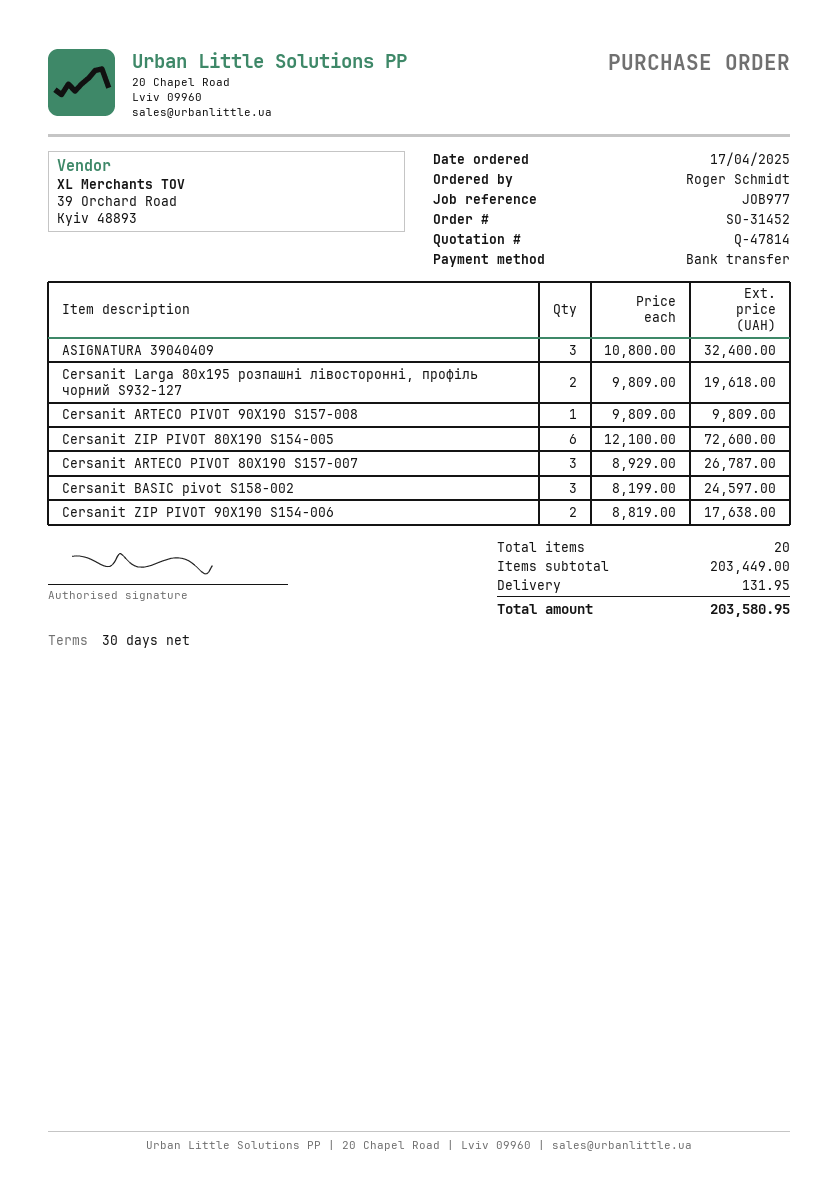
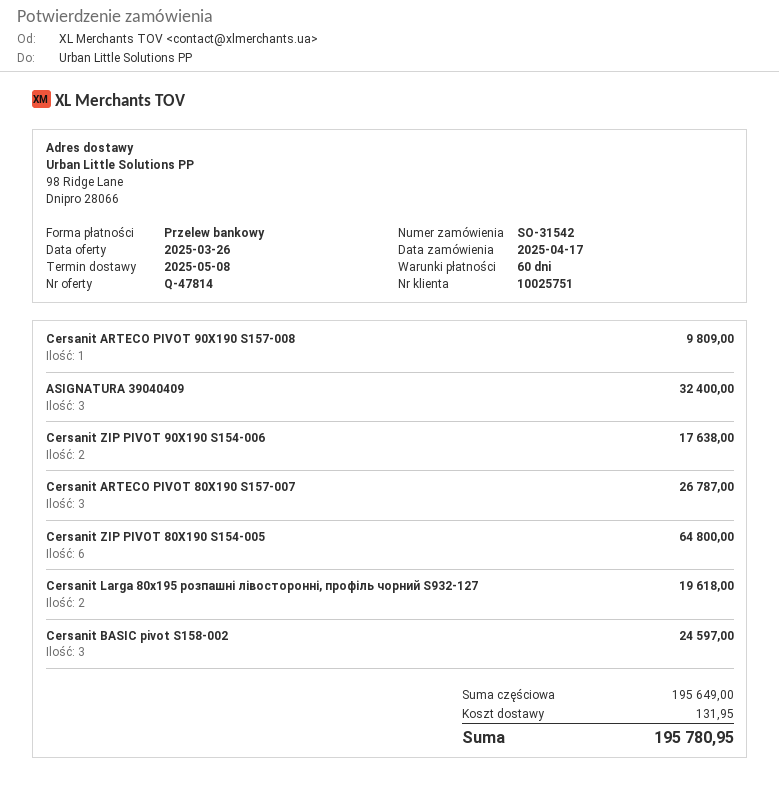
order number: SO-31452 -> SO-31542
payment terms: 30 days -> 60 days
Cersanit ZIP PIVOT 80Х190 S154-005: 6 for 72600.00 -> 6 for 64800.00
subtotal: 203449.00 -> 195649.00
total: 203580.95 -> 195780.95

